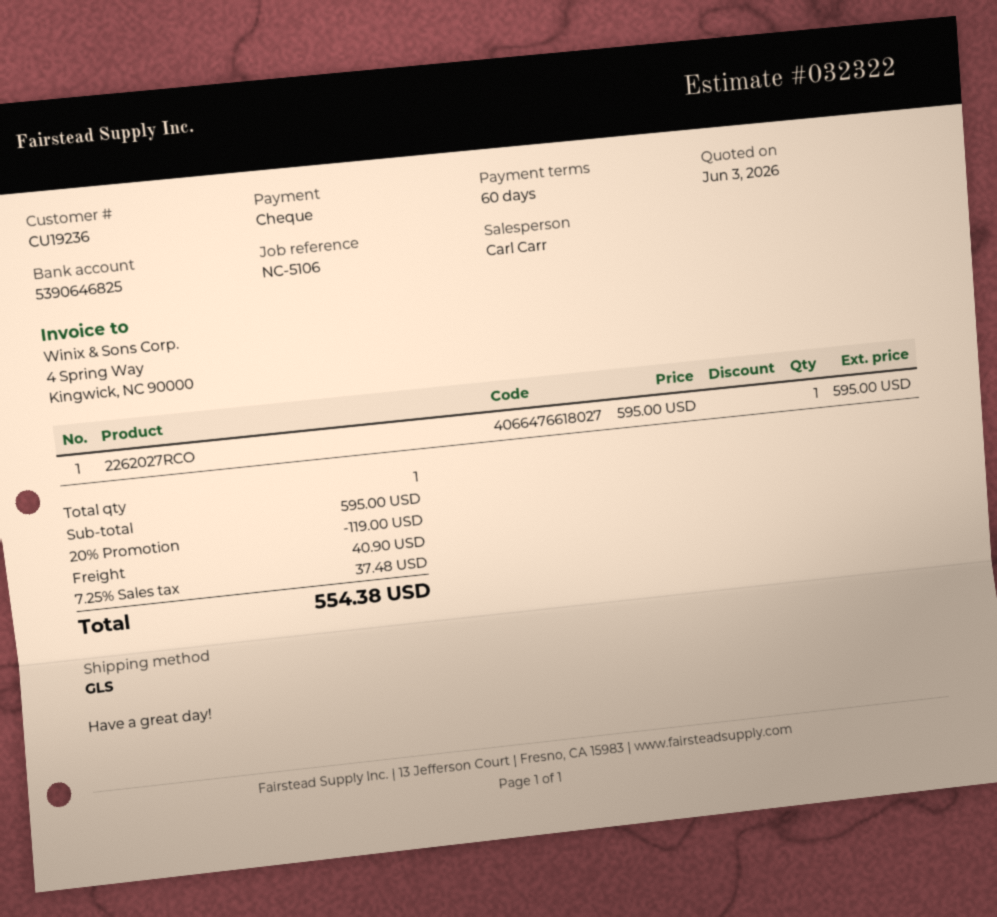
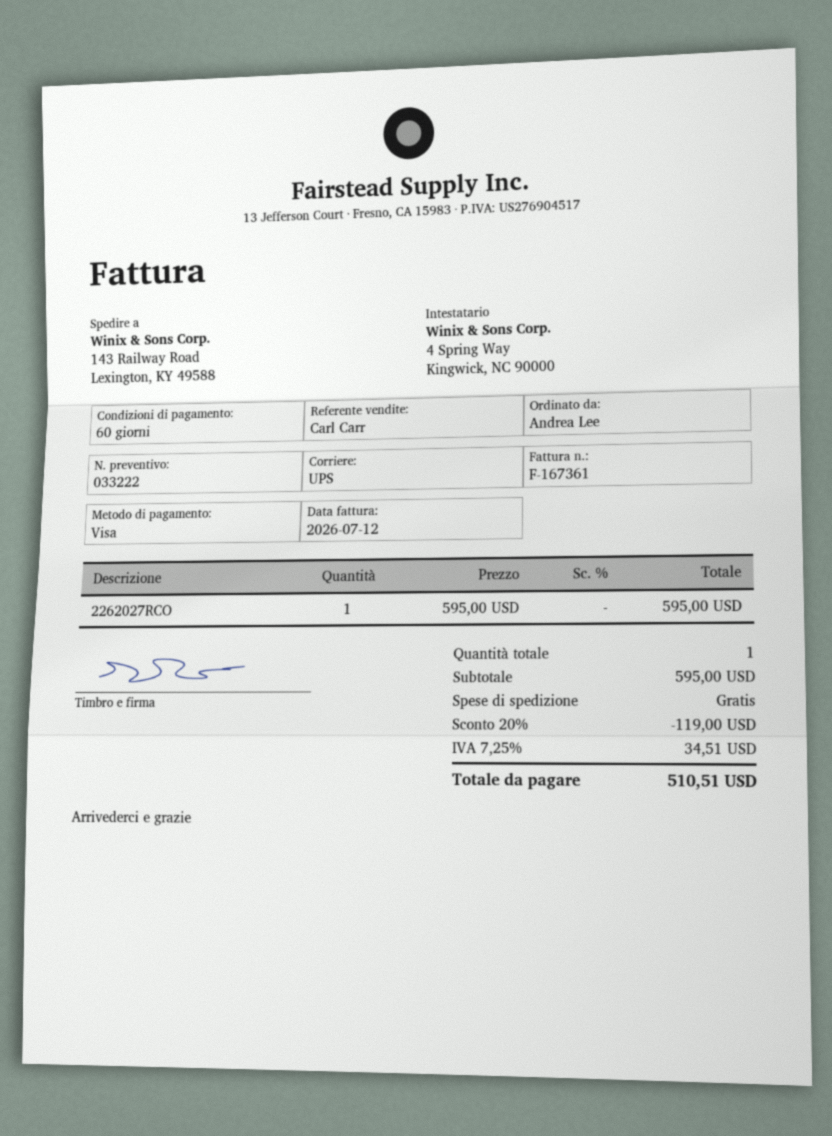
quote number: 032322 -> 033222
payment method: cheque -> Visa
shipping method: GLS -> UPS
shipping: 40.90 -> 0.00
tax: 7.25% = 37.48 -> 7.25% = 34.51
total: 554.38 -> 510.51

